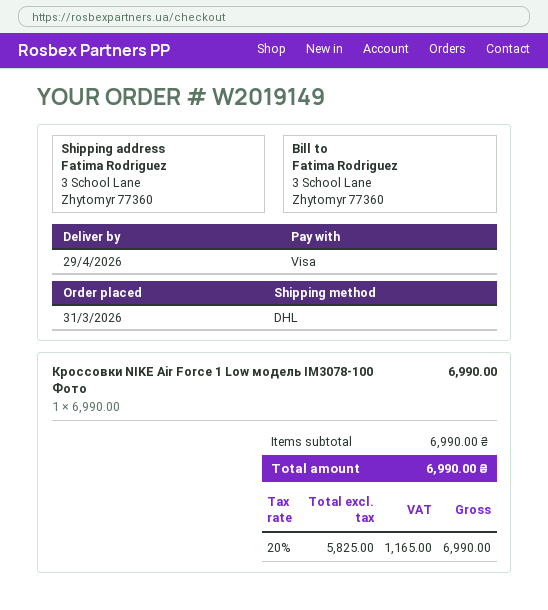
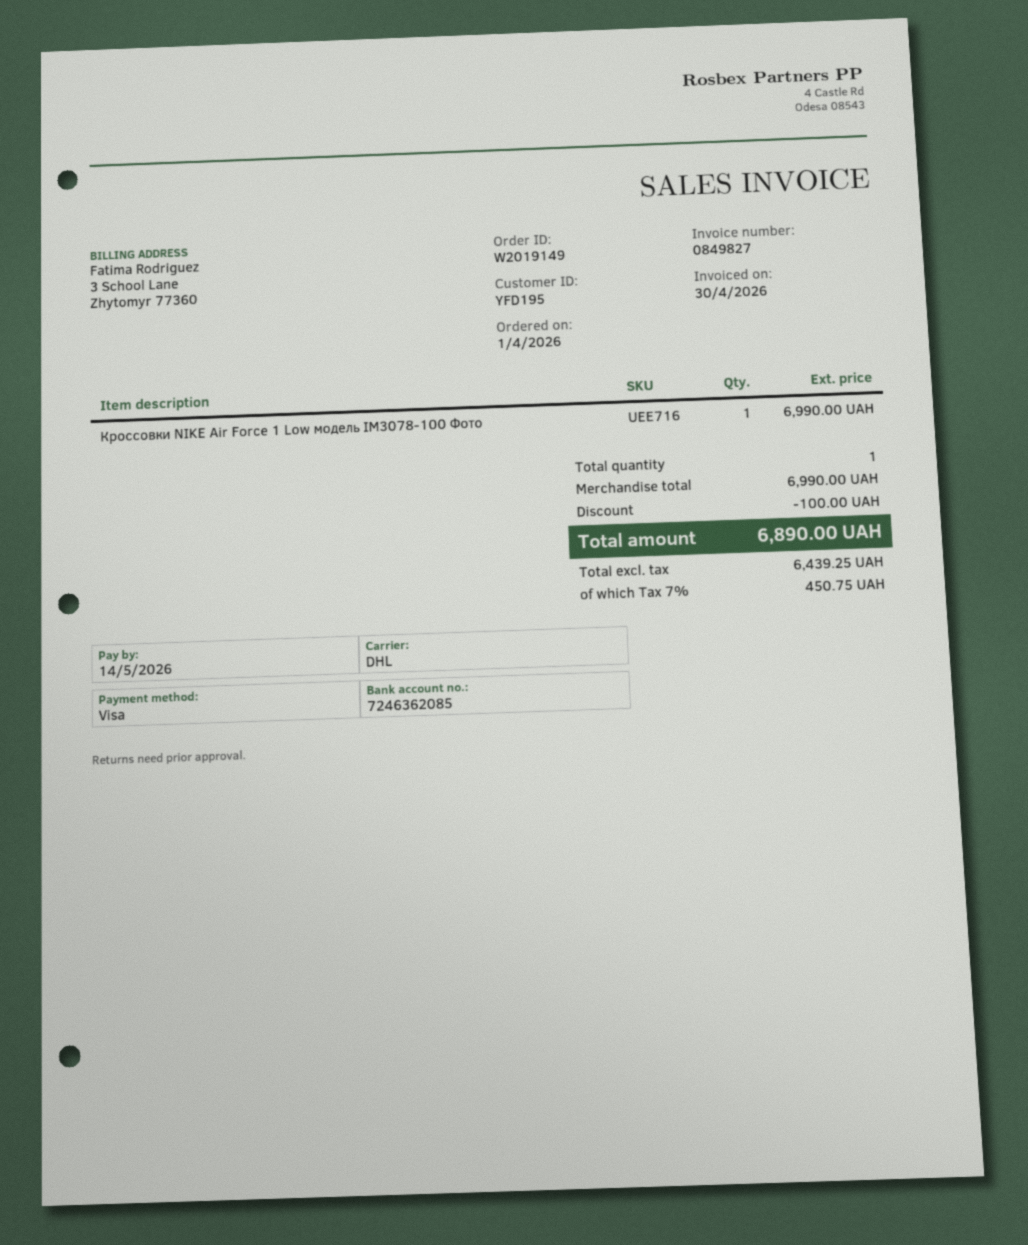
order date: 2026-03-31 -> 2026-04-01
discount: none -> 100.00
net: 5825.00 -> 6439.25
tax: 20% = 1165.00 -> 7% = 450.75
total: 6990.00 -> 6890.00

